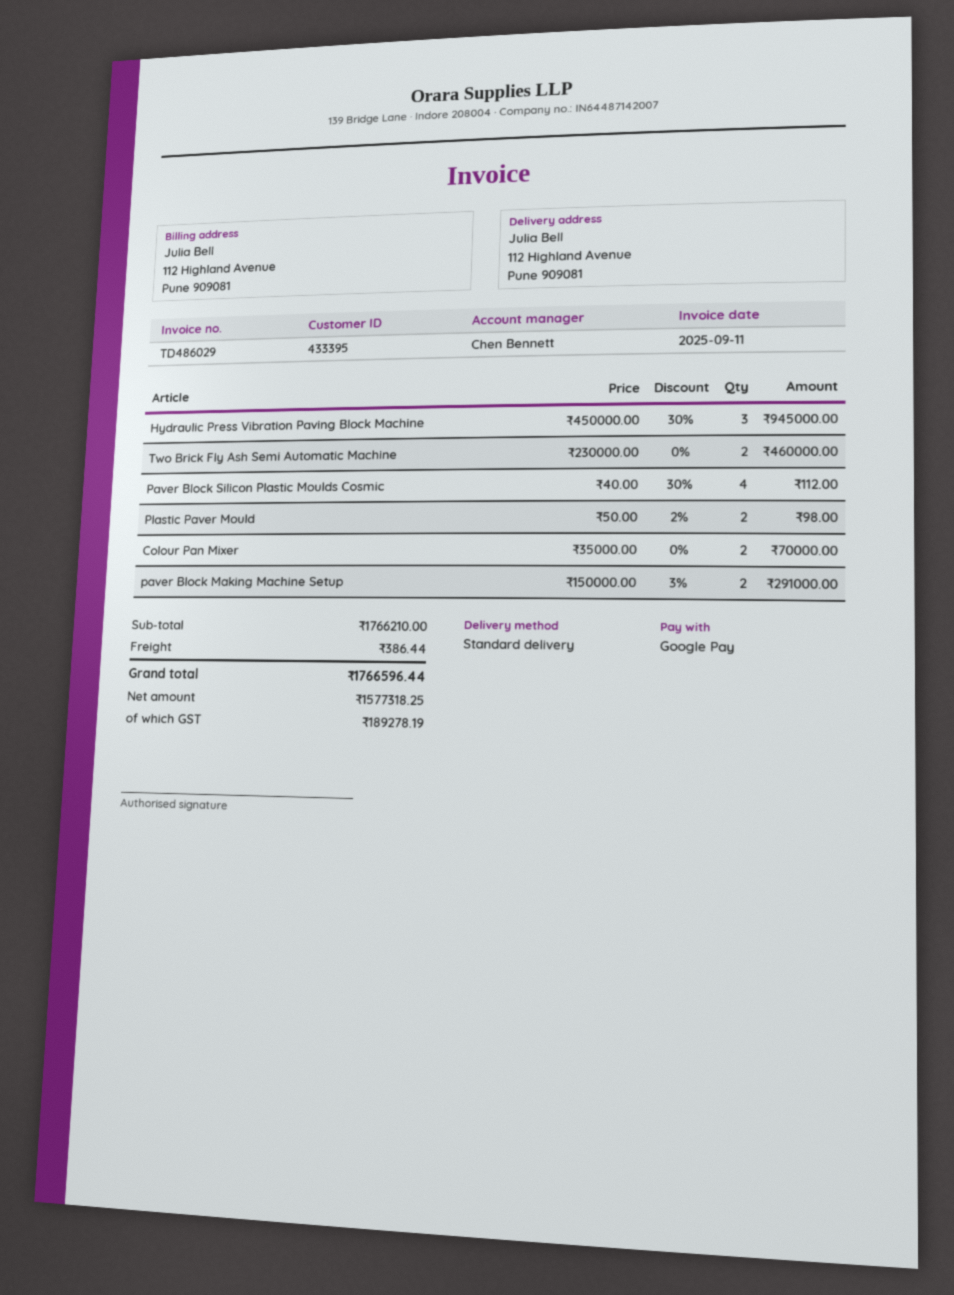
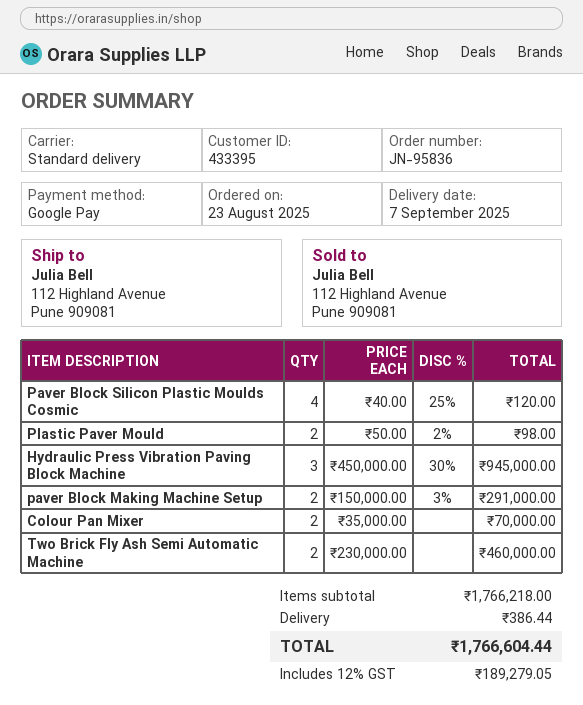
Paver Block Silicon Plastic Moulds Cosmic: 4 x 40.00 - 30% = 112.00 -> 4 x 40.00 - 25% = 120.00
subtotal: 1766210.00 -> 1766218.00
tax: 189278.19 -> 189279.05
total: 1766596.44 -> 1766604.44

